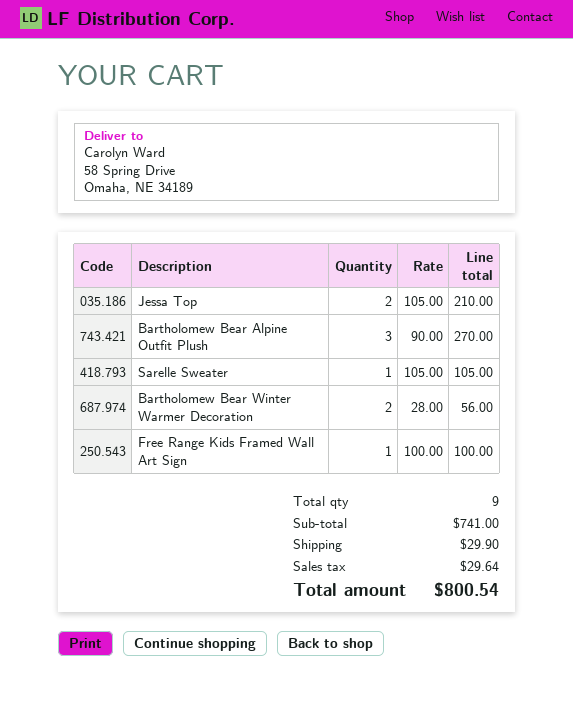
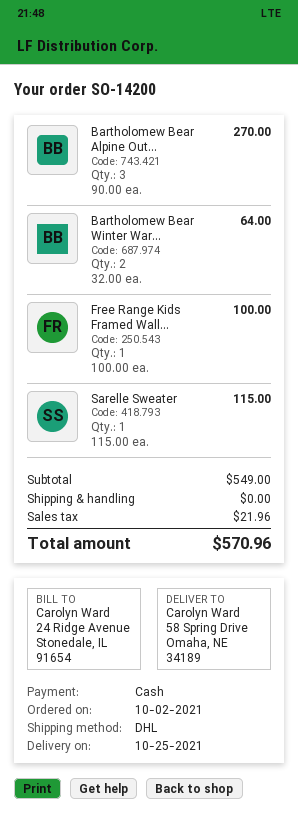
Jessa Top: 2 x 105.00 = 210.00 -> none
Sarelle Sweater: 1 x 105.00 = 105.00 -> 1 x 115.00 = 115.00
Bartholomew Bear Winter Warmer Decoration: 2 x 28.00 = 56.00 -> 2 x 32.00 = 64.00
subtotal: 741.00 -> 549.00
shipping: 29.90 -> 0.00
tax: 29.64 -> 21.96
total: 800.54 -> 570.96

